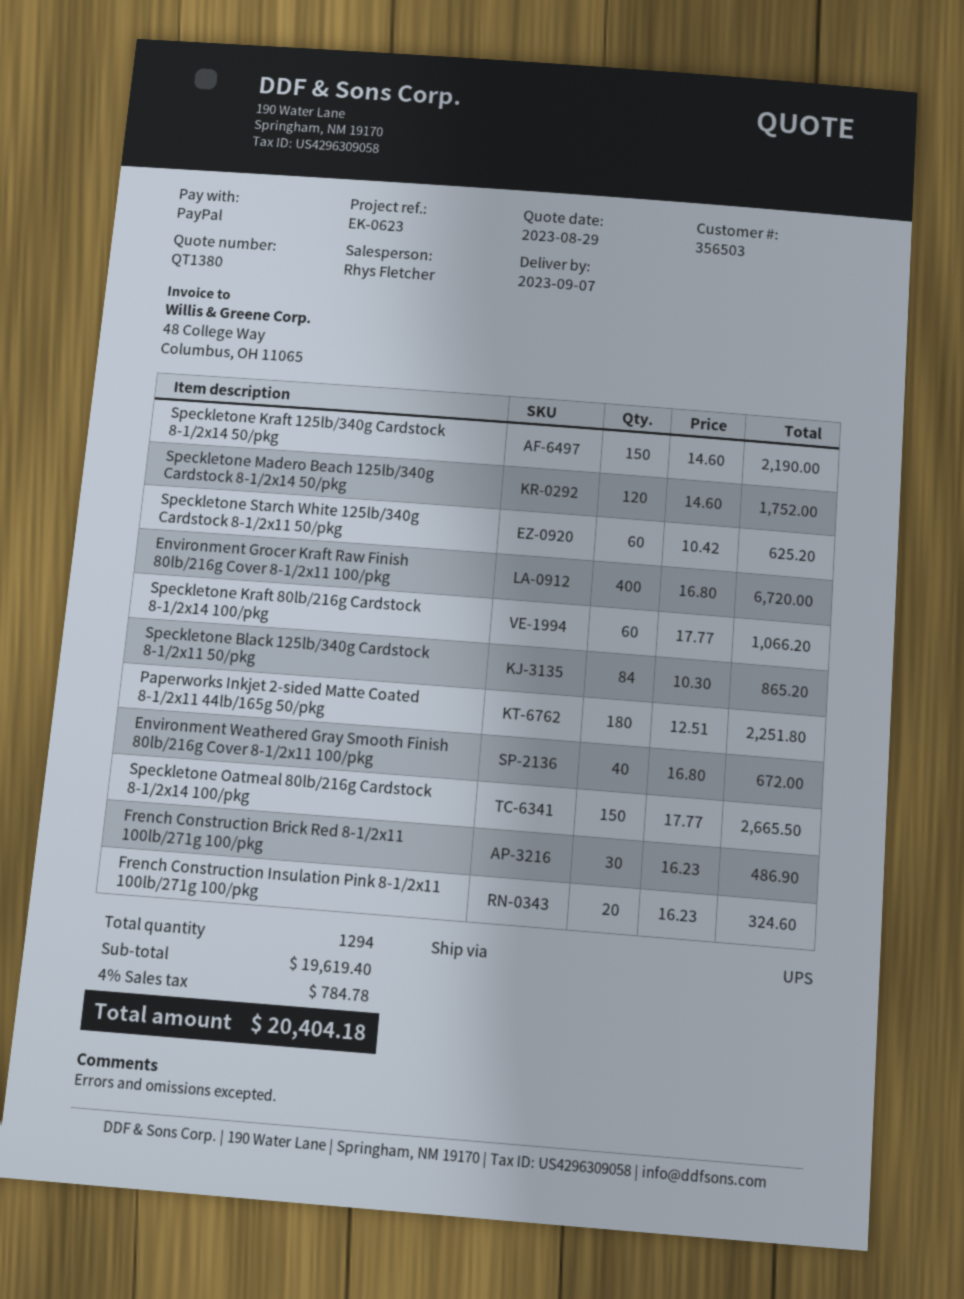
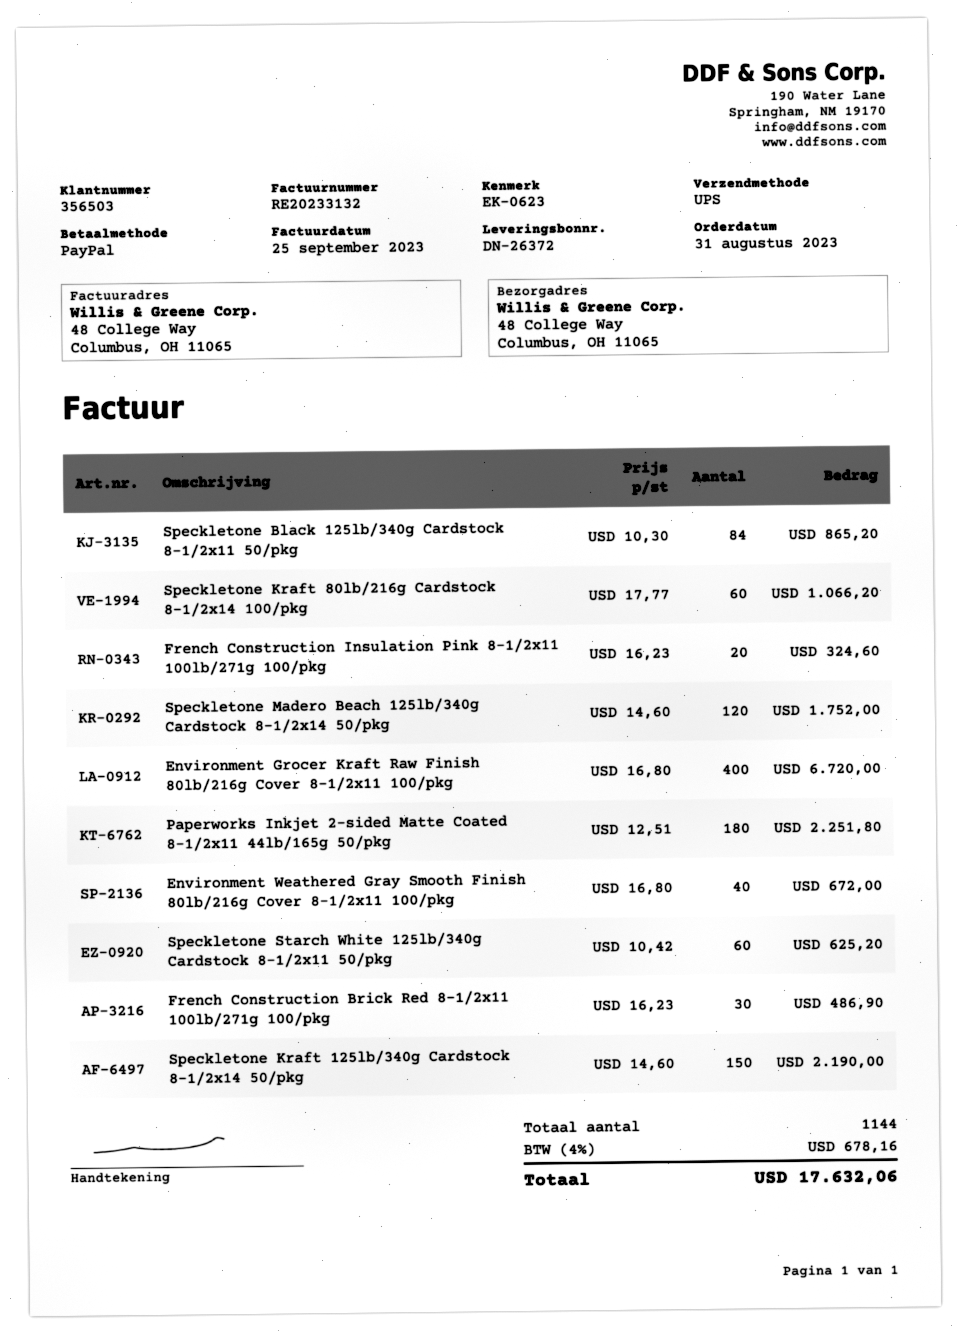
Speckletone Oatmeal 80lb/216g Cardstock 8-1/2x14 100/pkg: 150 x 17.77 = 2665.50 -> none
total quantity: 1294 -> 1144
tax: 4% = 784.78 -> 4% = 678.16
total: 20404.18 -> 17632.06

